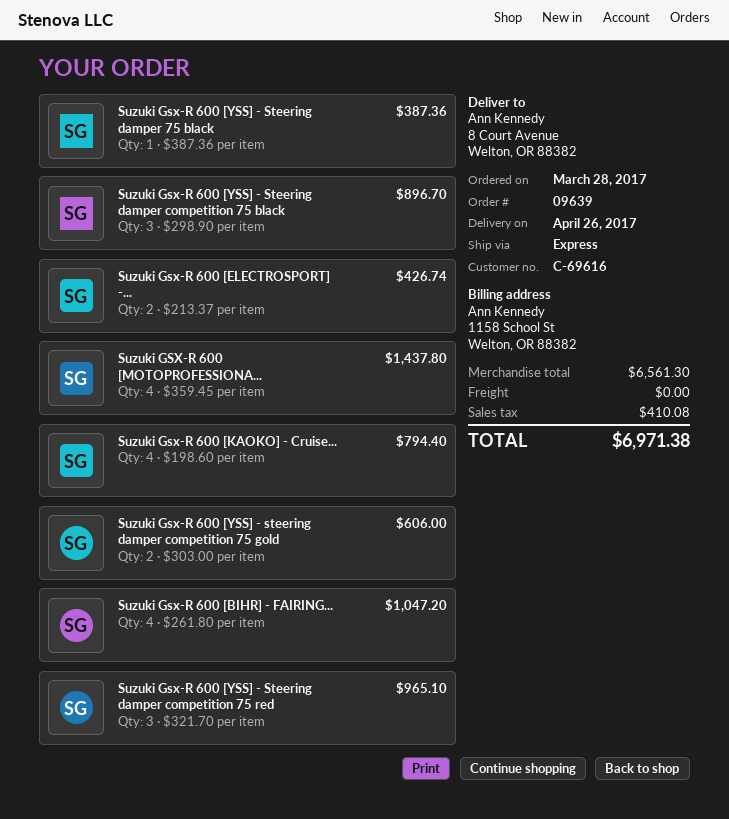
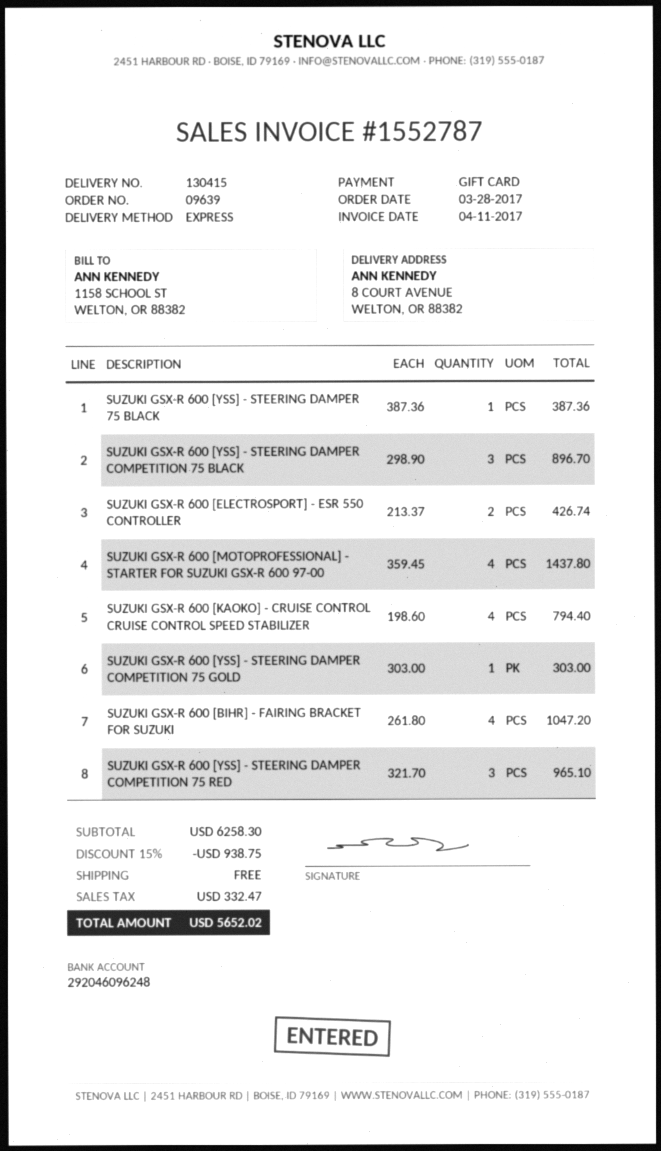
Suzuki Gsx-R 600 [YSS] - steering damper competition 75 gold: 2 x 303.00 = 606.00 -> 1 x 303.00 = 303.00
subtotal: 6561.30 -> 6258.30
discount: none -> 15% = 938.75
tax: 410.08 -> 332.47
total: 6971.38 -> 5652.02

